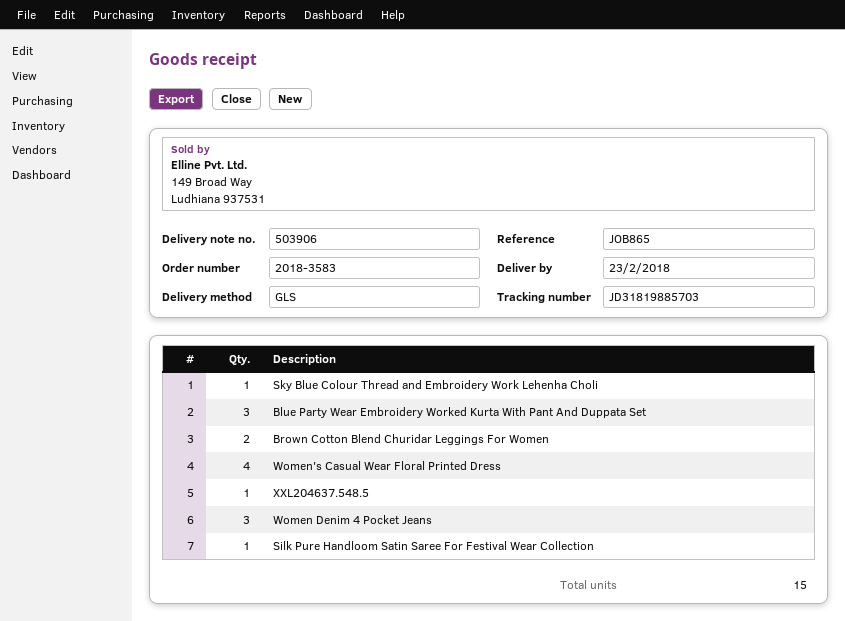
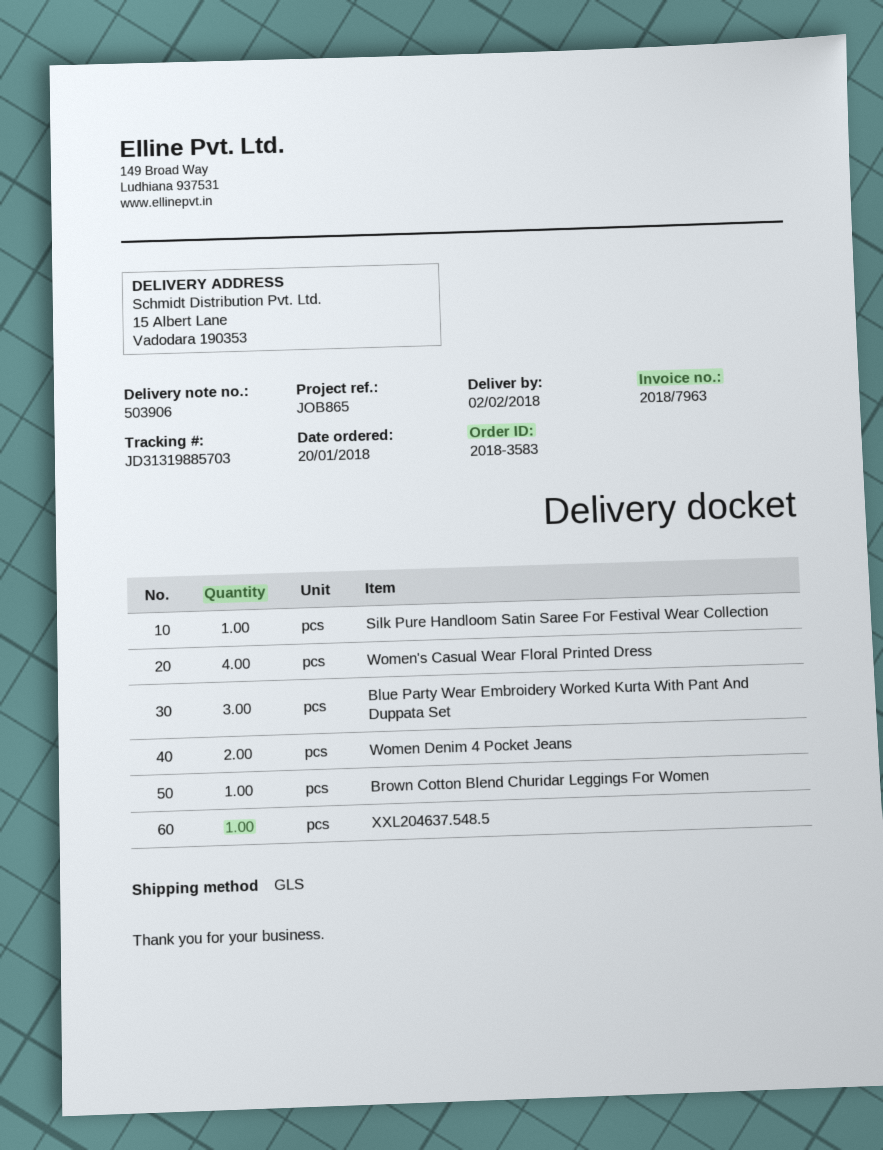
delivery date: 2018-02-23 -> 2018-02-02
tracking number: JD31819885703 -> JD31319885703
Sky Blue Colour Thread and Embroidery Work Lehenha Choli: 1 -> none
Brown Cotton Blend Churidar Leggings For Women: 2 -> 1
Women Denim 4 Pocket Jeans: 3 -> 2

